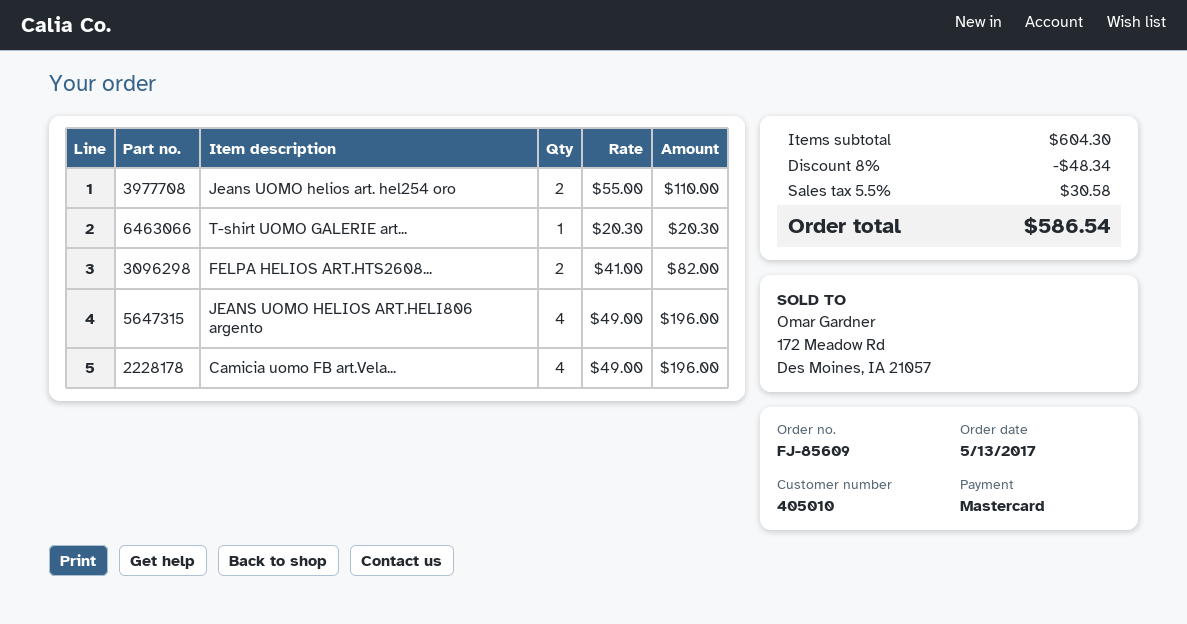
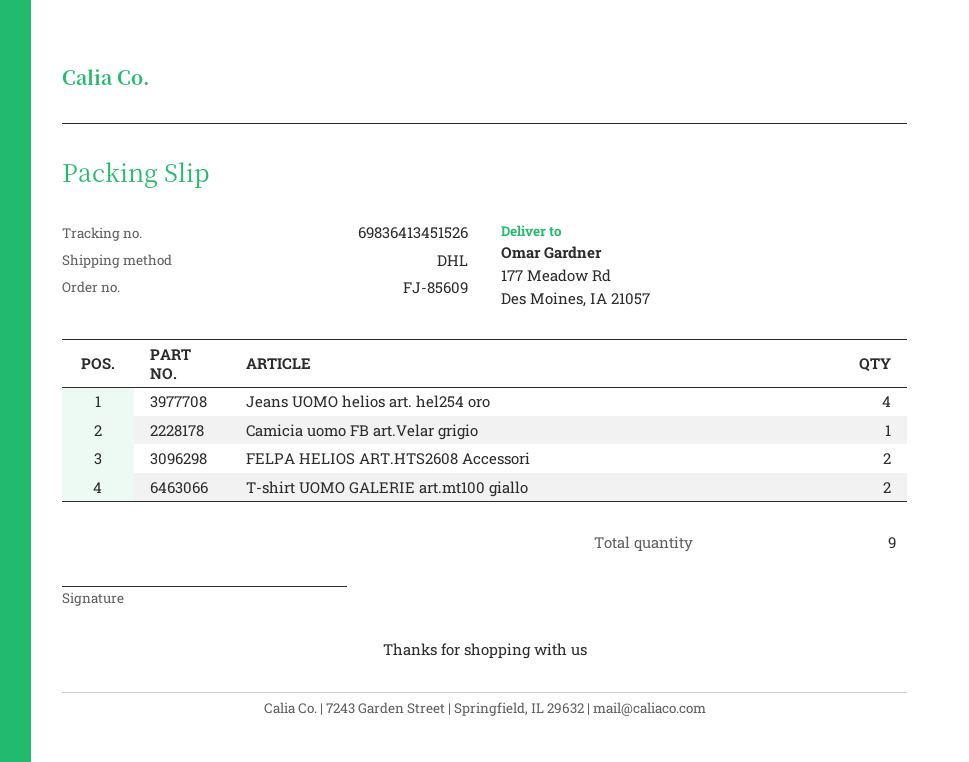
Jeans UOMO helios art. hel254 oro: 2 -> 4
T-shirt UOMO GALERIE art...: 1 -> 2
JEANS UOMO HELIOS ART.HELI806 argento: 4 -> none
Camicia uomo FB art.Vela...: 4 -> 1

